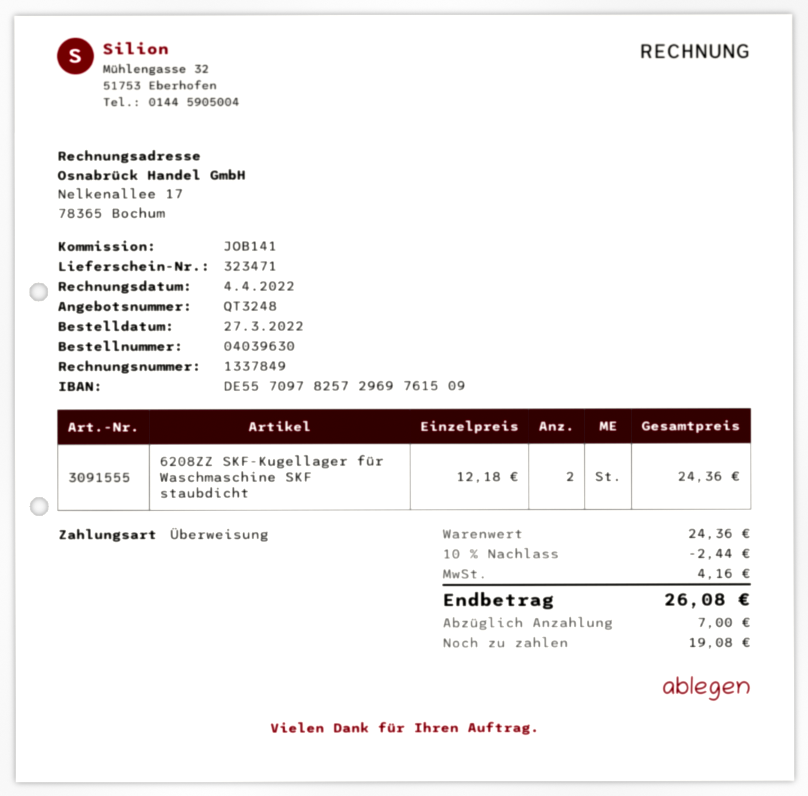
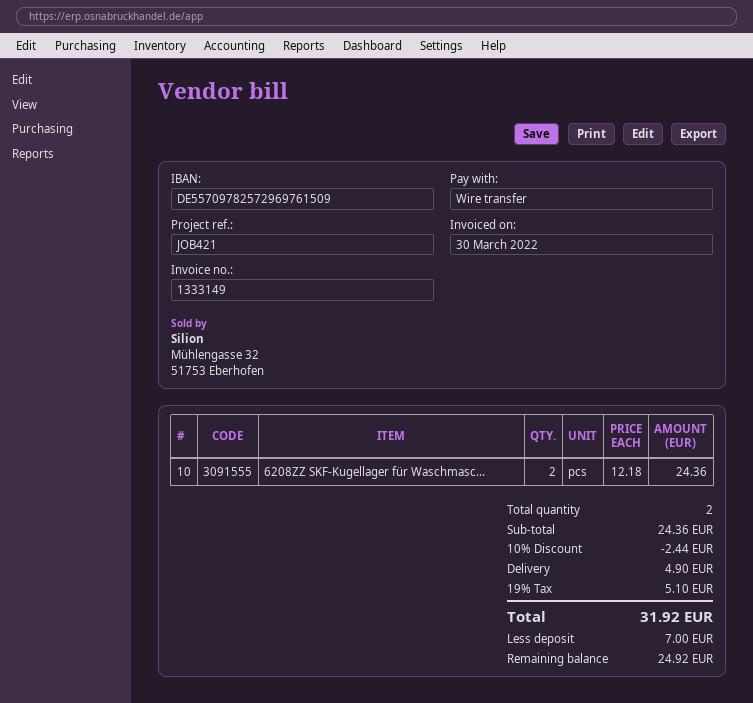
invoice number: 1337849 -> 1333149
invoice date: 2022-04-04 -> 2022-03-30
reference: JOB141 -> JOB421
shipping: none -> 4.90
tax: 4.16 -> 5.10
total: 26.08 -> 31.92
balance: 19.08 -> 24.92

